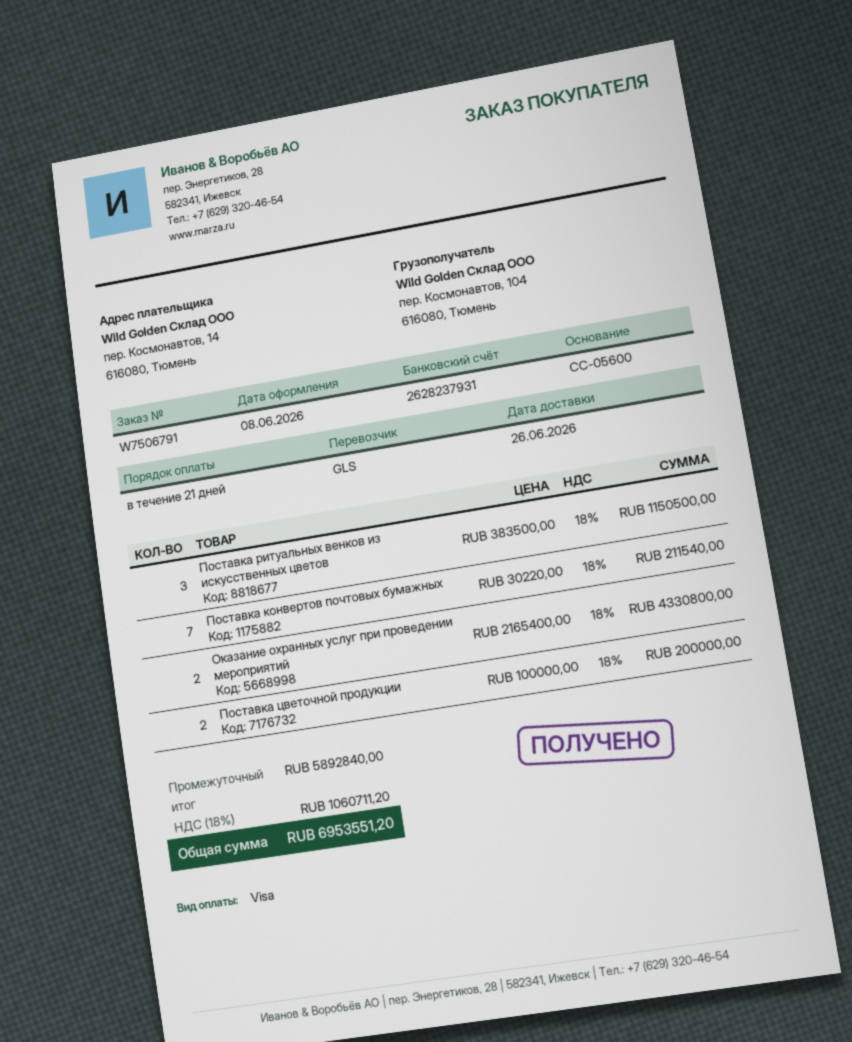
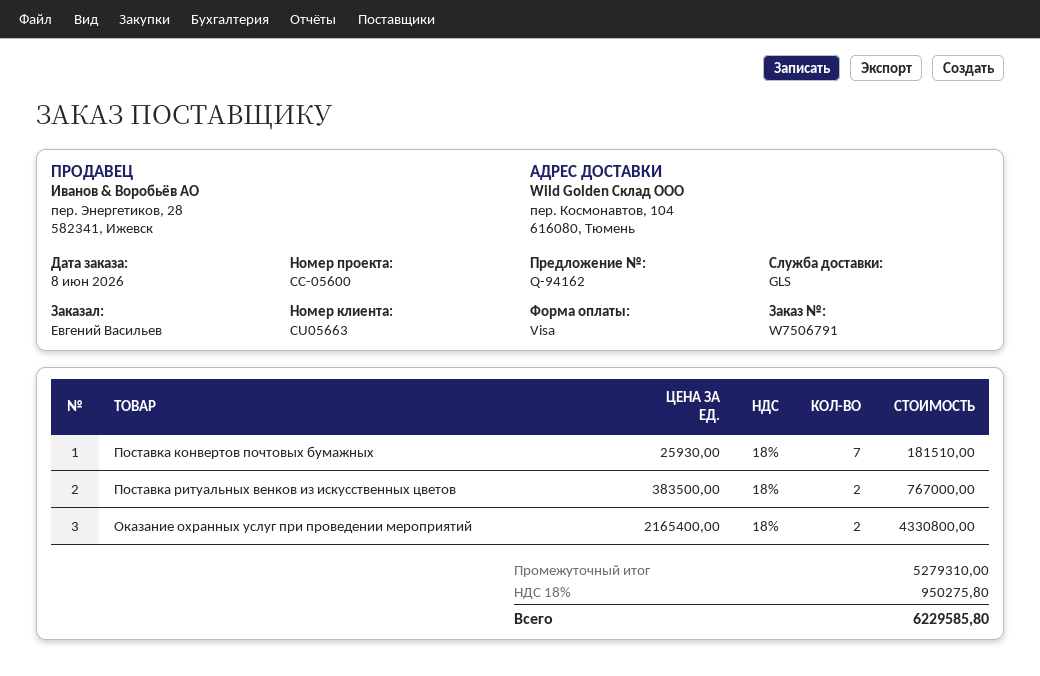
Поставка ритуальных венков из искусственных цветов: 3 x 383500.00 = 1150500.00 -> 2 x 383500.00 = 767000.00
Поставка конвертов почтовых бумажных: 7 x 30220.00 = 211540.00 -> 7 x 25930.00 = 181510.00
Поставка цветочной продукции: 2 x 100000.00 = 200000.00 -> none
subtotal: 5892840.00 -> 5279310.00
tax: 18% = 1060711.20 -> 18% = 950275.80
total: 6953551.20 -> 6229585.80

